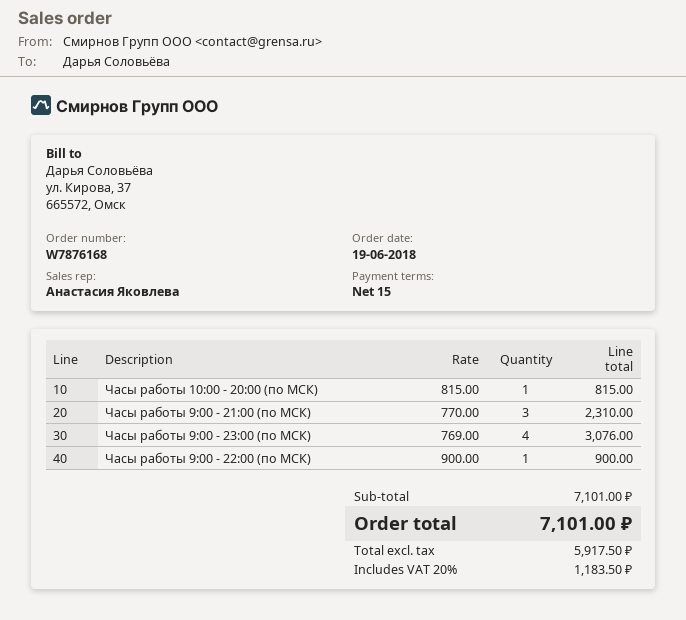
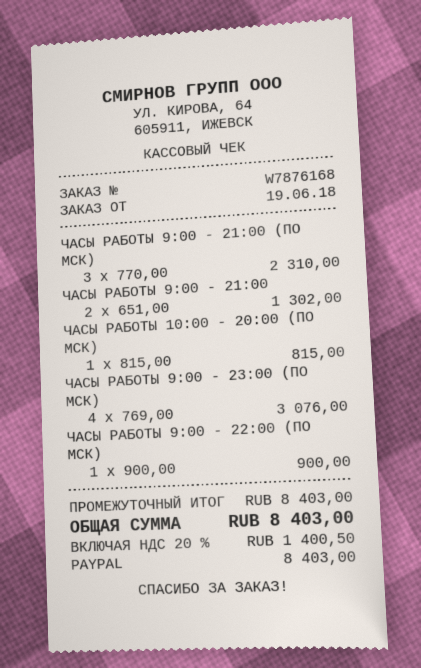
ЧАСЫ РАБОТЫ 9:00 - 21:00: none -> 2 x 651.00 = 1302.00
subtotal: 7101.00 -> 8403.00
tax: 20% = 1183.50 -> 20% = 1400.50
total: 7101.00 -> 8403.00

